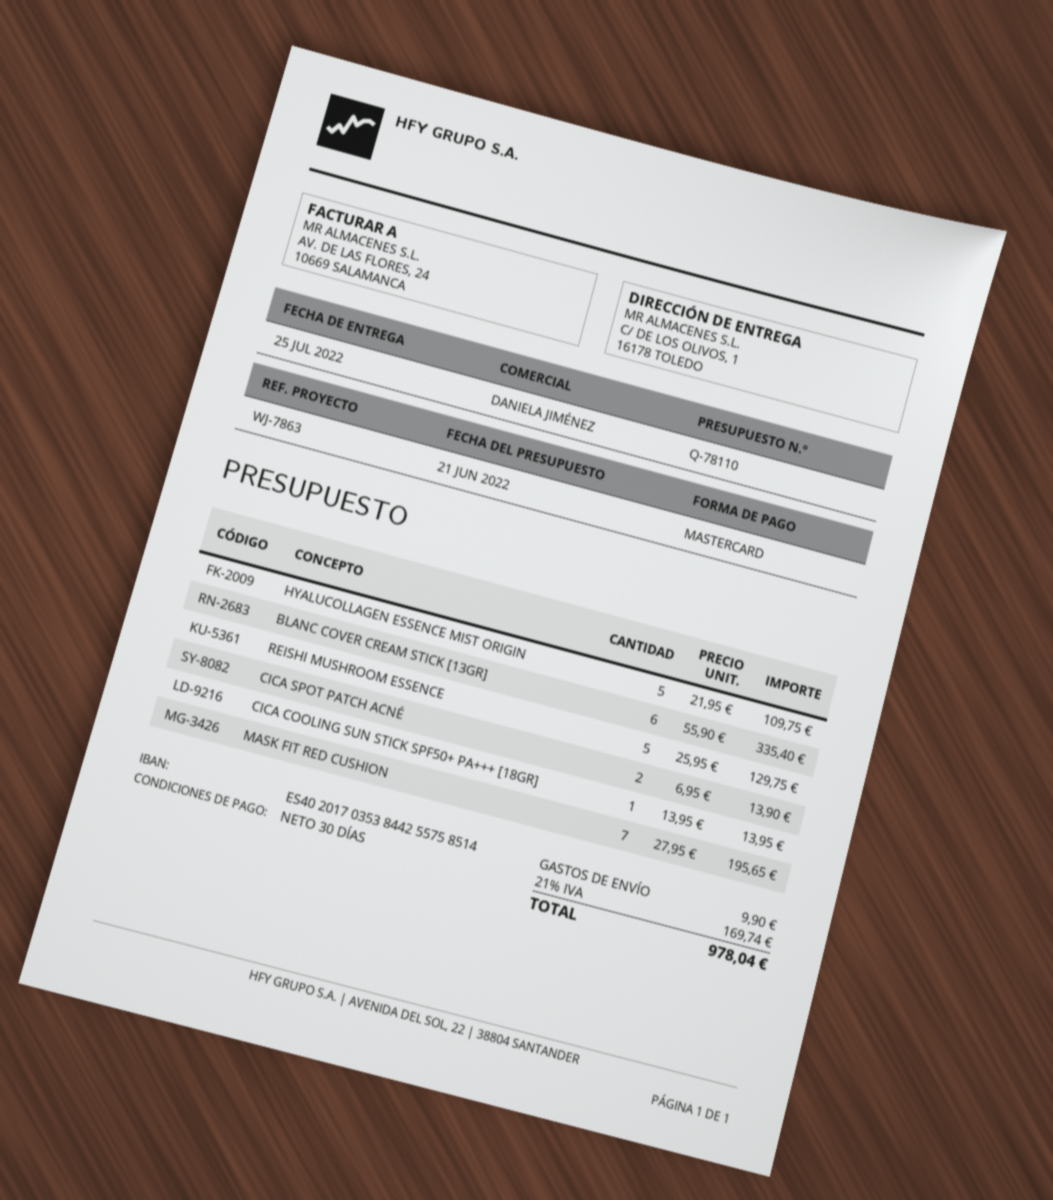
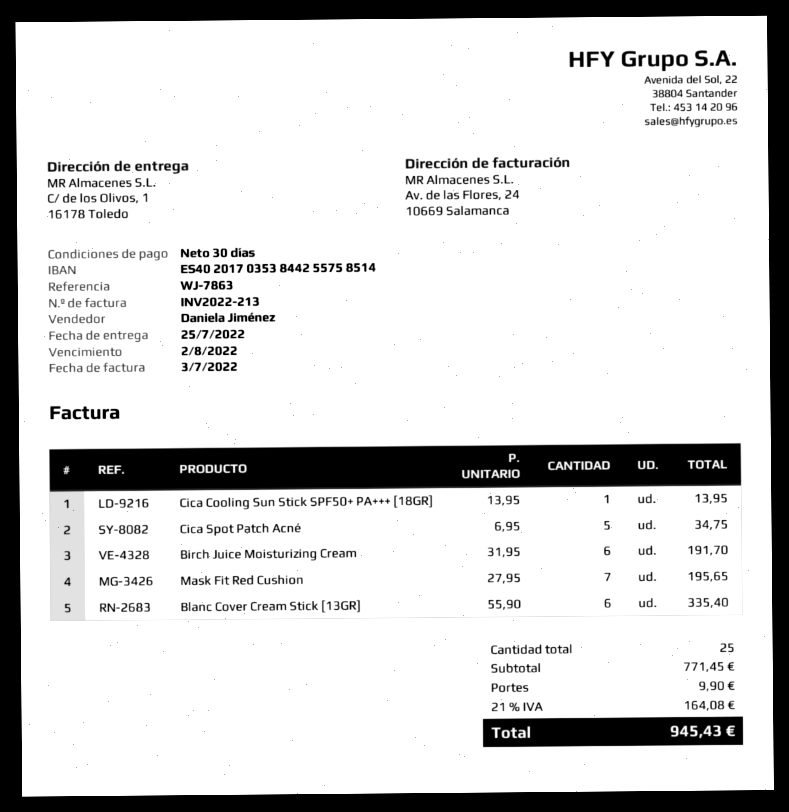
HYALUCOLLAGEN ESSENCE MIST ORIGIN: 5 x 21.95 = 109.75 -> none
REISHI MUSHROOM ESSENCE: 5 x 25.95 = 129.75 -> none
CICA SPOT PATCH ACNÉ: 2 x 6.95 = 13.90 -> 5 x 6.95 = 34.75
Birch Juice Moisturizing Cream: none -> 6 x 31.95 = 191.70
tax: 21% = 169.74 -> 21% = 164.08
total: 978.04 -> 945.43

